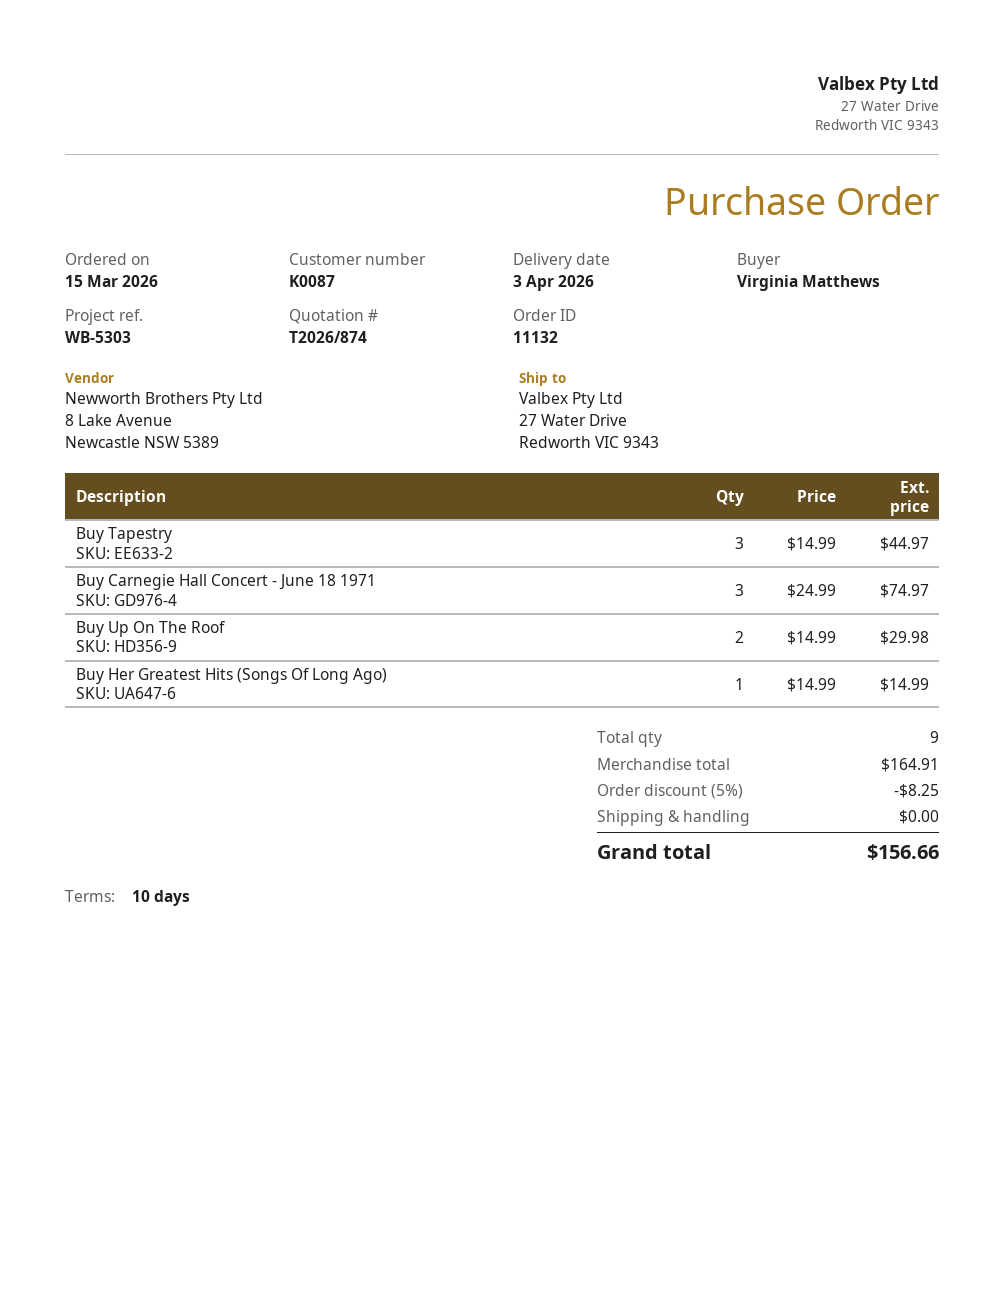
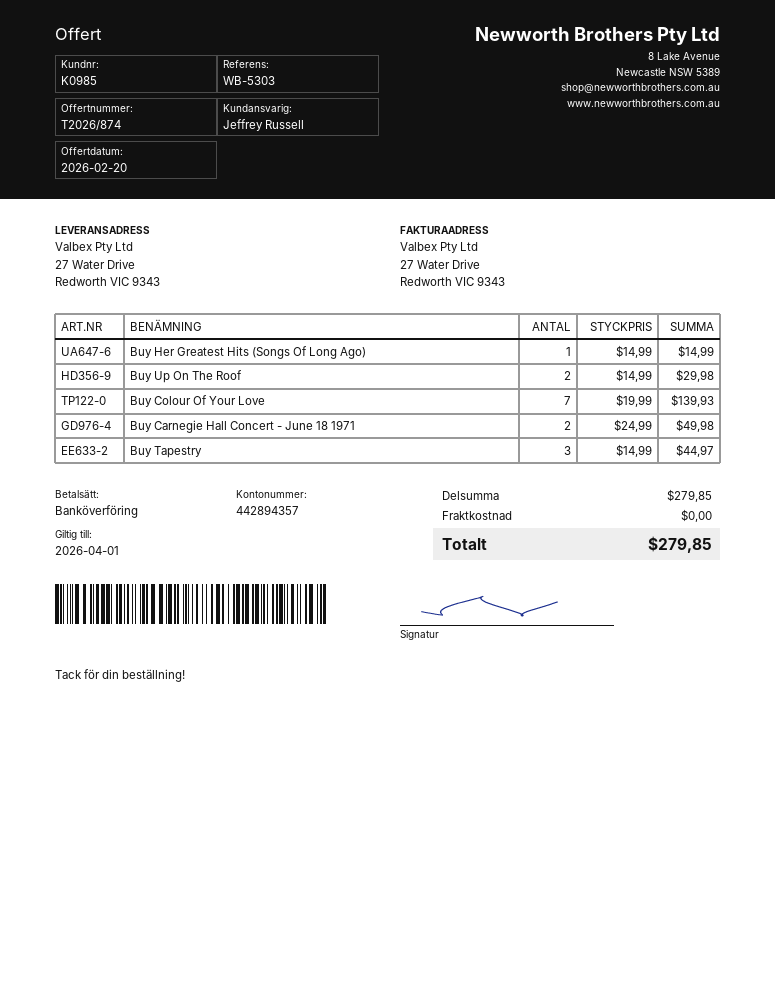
customer number: K0087 -> K0985
Buy Carnegie Hall Concert - June 18 1971: 3 x 24.99 = 74.97 -> 2 x 24.99 = 49.98
Buy Colour Of Your Love: none -> 7 x 19.99 = 139.93
subtotal: 164.91 -> 279.85
discount: 5% = 8.25 -> none
total: 156.66 -> 279.85

